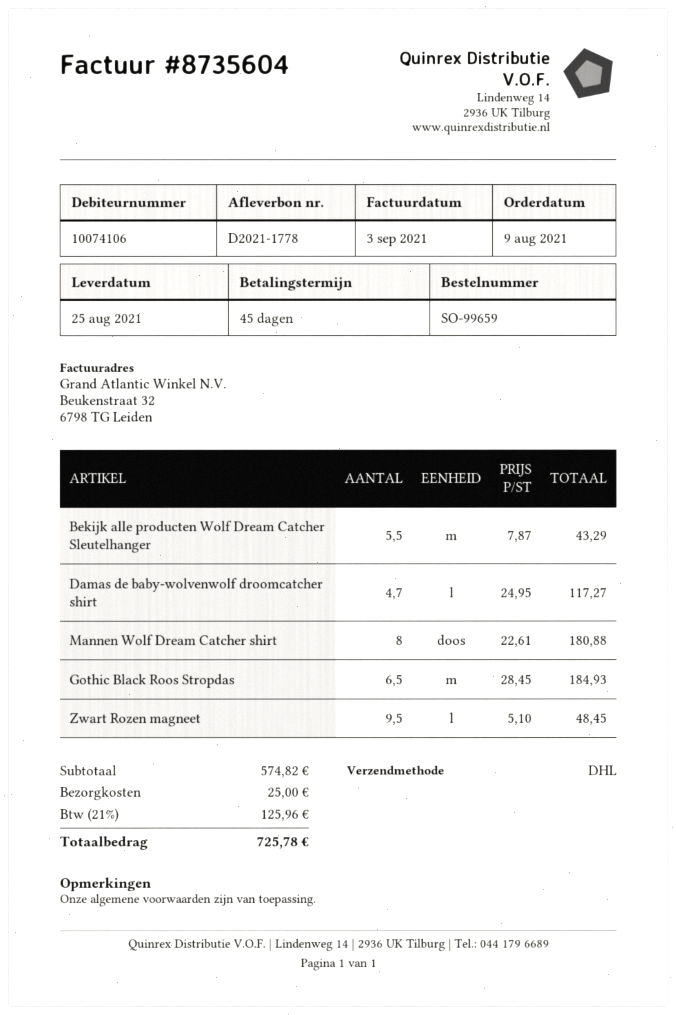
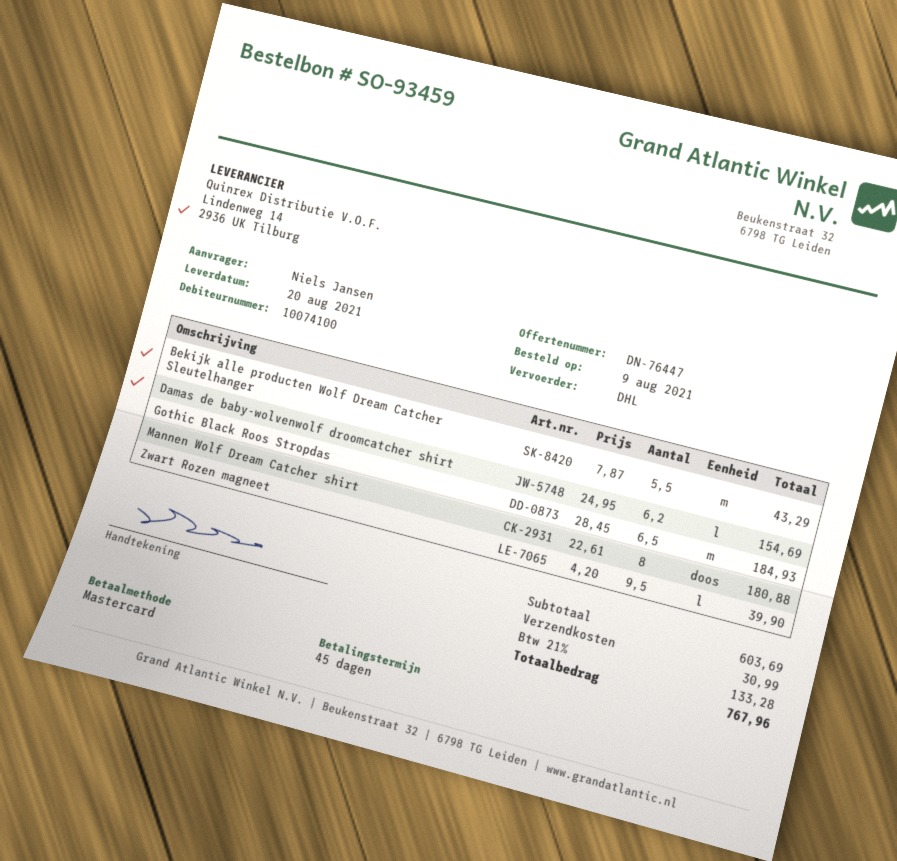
order number: SO-99659 -> SO-93459
delivery date: 2021-08-25 -> 2021-08-20
customer number: 10074106 -> 10074100
Damas de baby-wolvenwolf droomcatcher shirt: 4.7 x 24.95 = 117.27 -> 6.2 x 24.95 = 154.69
Zwart Rozen magneet: 9.5 x 5.10 = 48.45 -> 9.5 x 4.20 = 39.90
subtotal: 574.82 -> 603.69
shipping: 25.00 -> 30.99
tax: 21% = 125.96 -> 21% = 133.28
total: 725.78 -> 767.96

